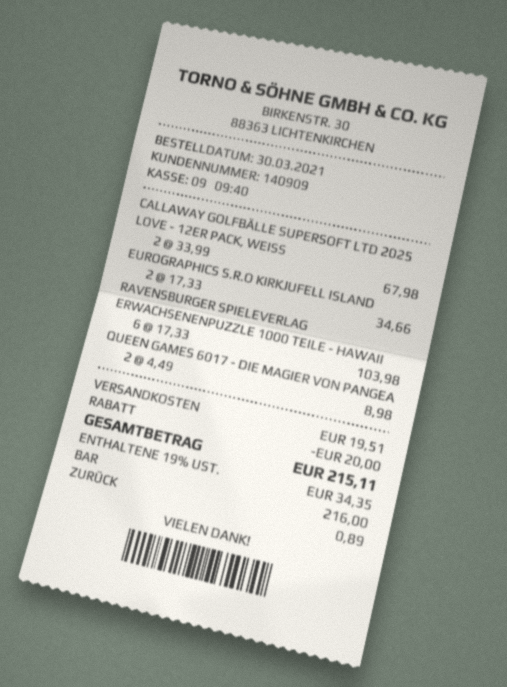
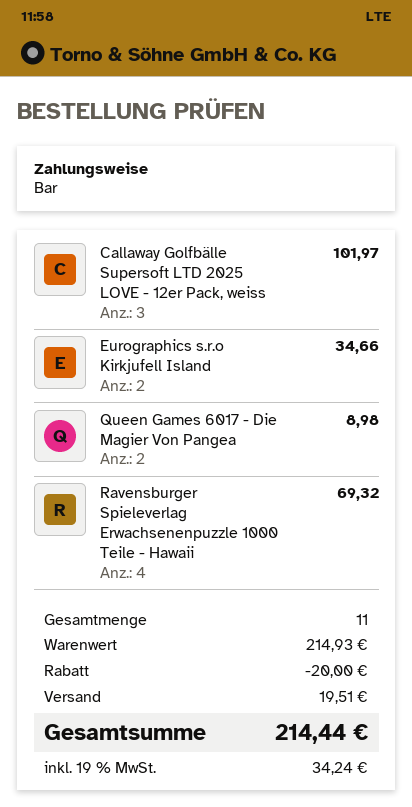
CALLAWAY GOLFBÄLLE SUPERSOFT LTD 2025 LOVE - 12ER PACK, WEISS: 2 for 67.98 -> 3 for 101.97
RAVENSBURGER SPIELEVERLAG ERWACHSENENPUZZLE 1000 TEILE - HAWAII: 6 for 103.98 -> 4 for 69.32
tax: 19% = 34.35 -> 19% = 34.24
total: 215.11 -> 214.44

